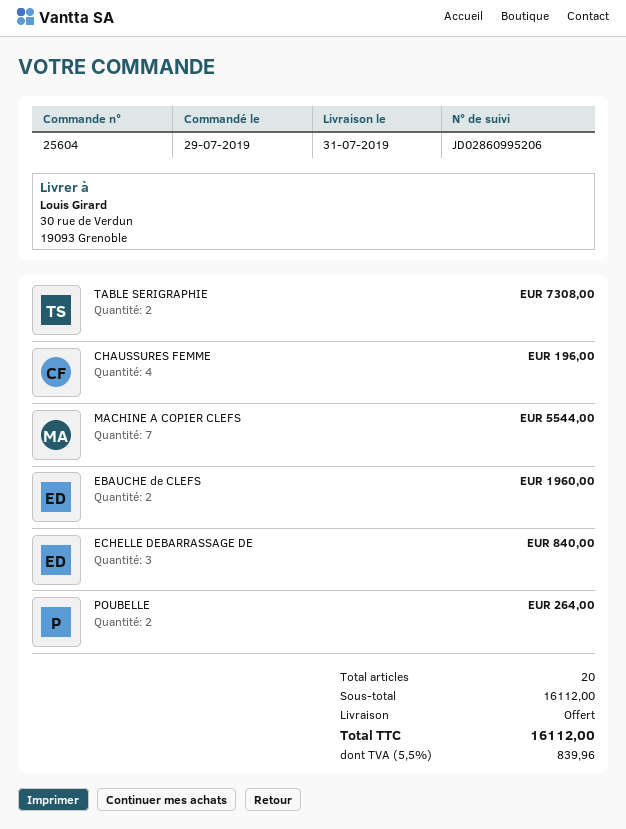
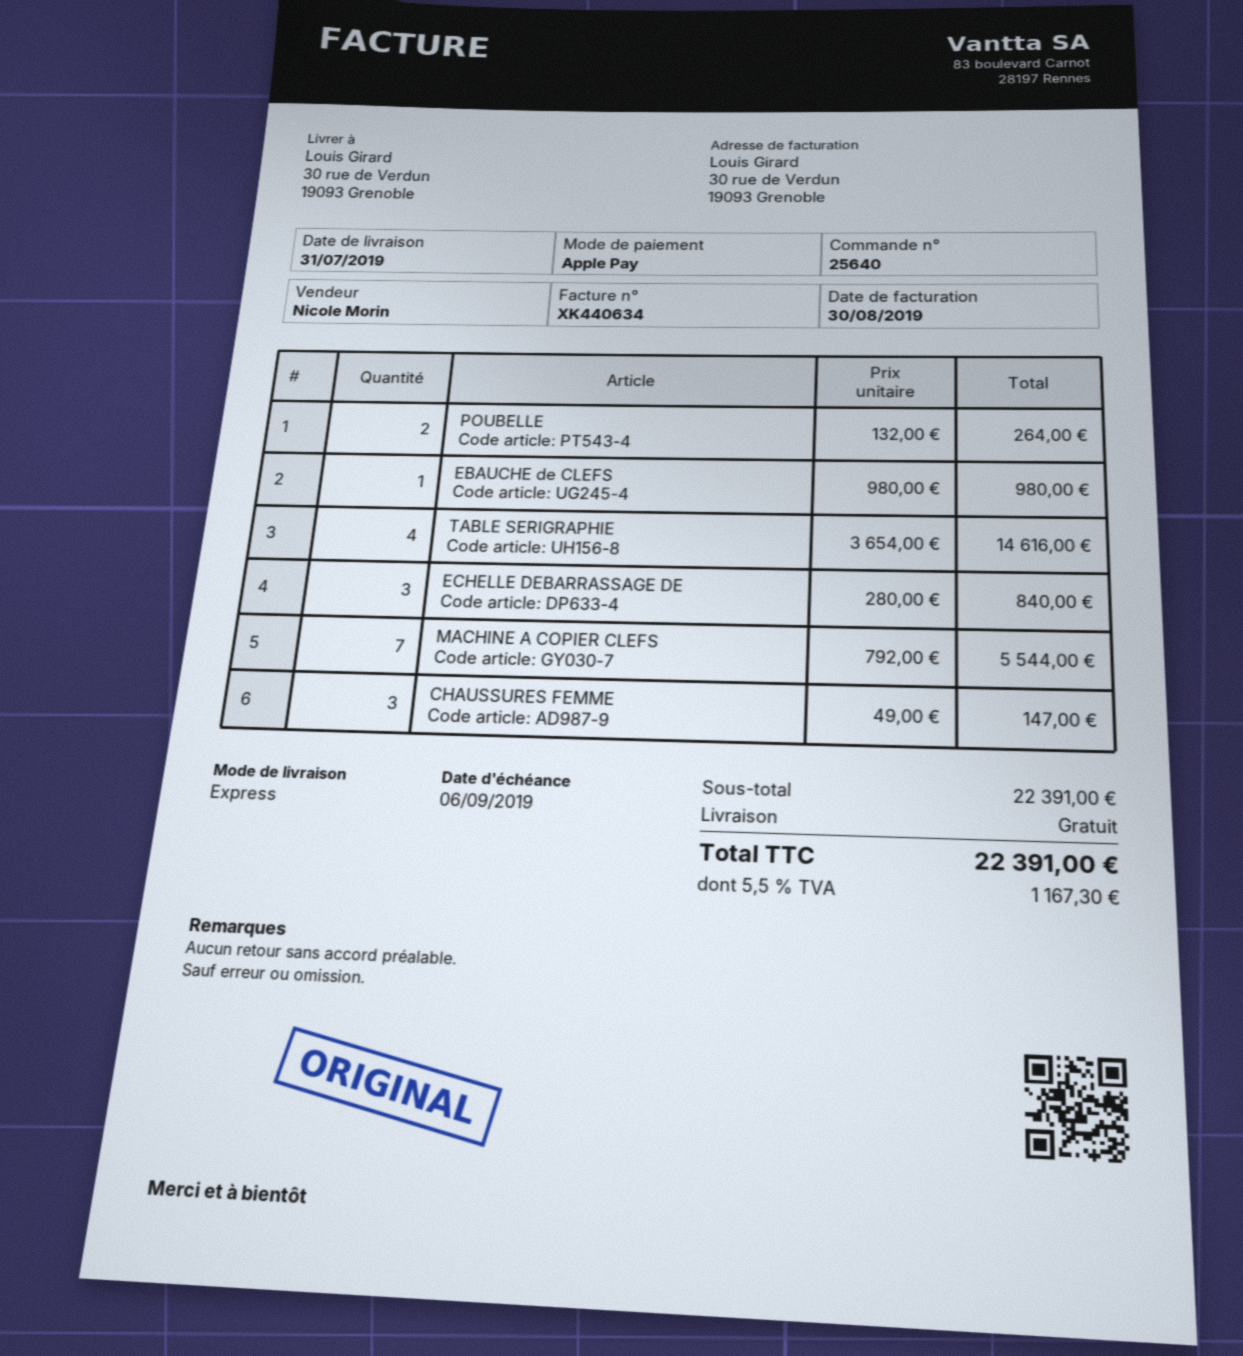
order number: 25604 -> 25640
TABLE SERIGRAPHIE: 2 for 7308.00 -> 4 for 14616.00
CHAUSSURES FEMME: 4 for 196.00 -> 3 for 147.00
EBAUCHE de CLEFS: 2 for 1960.00 -> 1 for 980.00
subtotal: 16112.00 -> 22391.00
tax: 5.5% = 839.96 -> 5.5% = 1167.30
total: 16112.00 -> 22391.00

